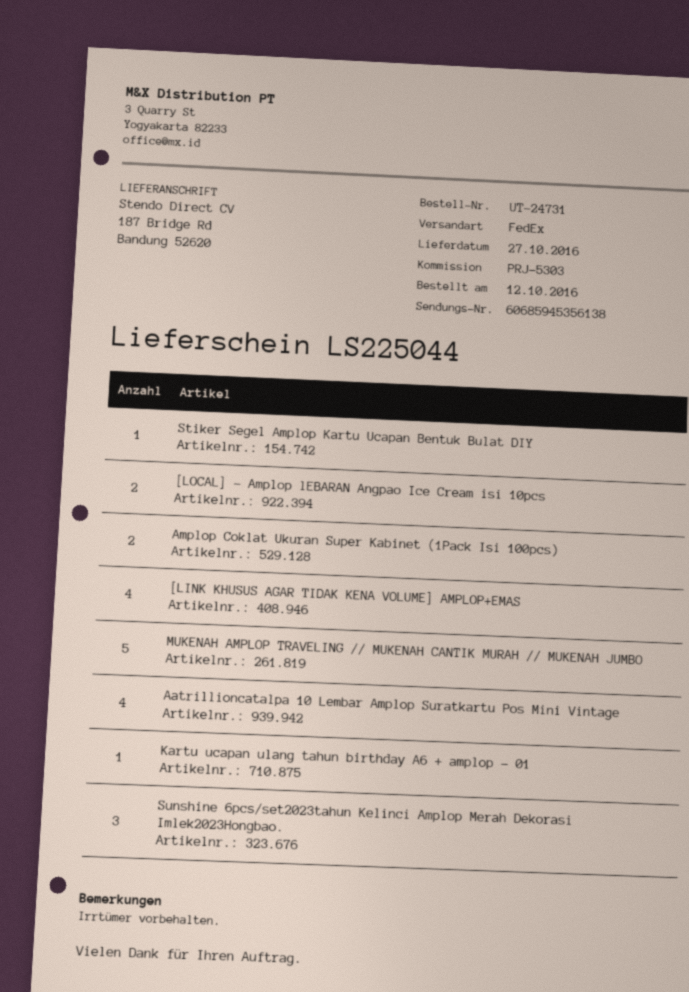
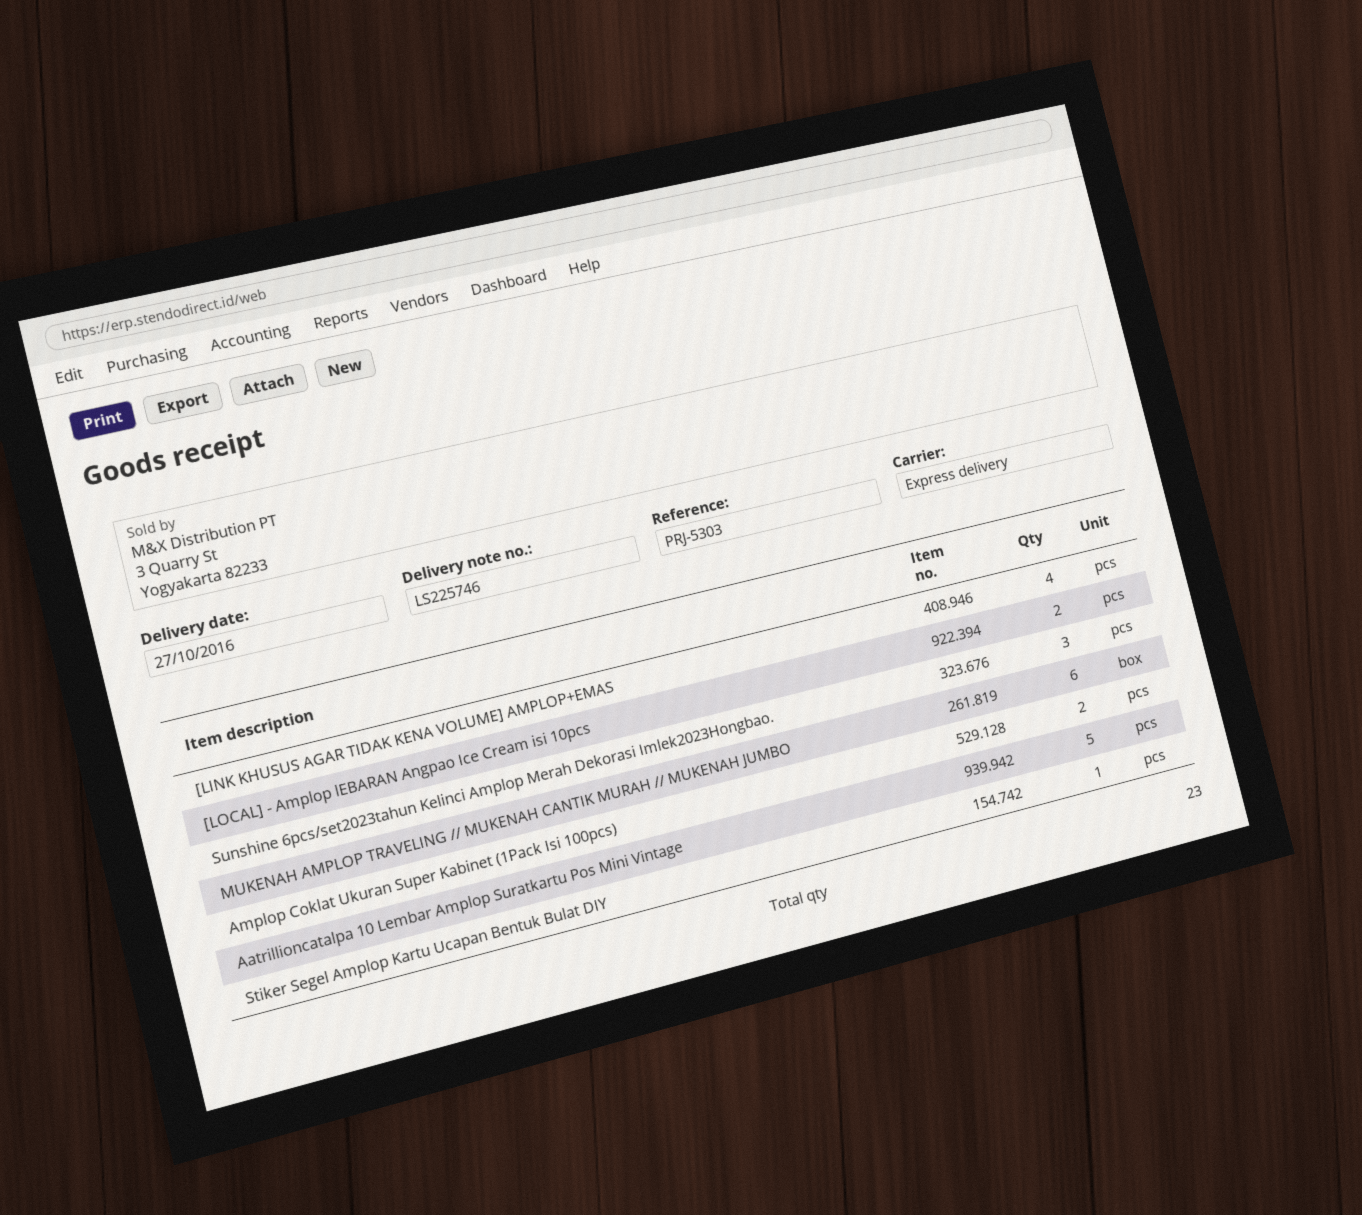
delivery note number: LS225044 -> LS225746
shipping method: FedEx -> express
MUKENAH AMPLOP TRAVELING // MUKENAH CANTIK MURAH // MUKENAH JUMBO: 5 -> 6
Aatrillioncatalpa 10 Lembar Amplop Suratkartu Pos Mini Vintage: 4 -> 5
Kartu ucapan ulang tahun birthday A6 + amplop - 01: 1 -> none

